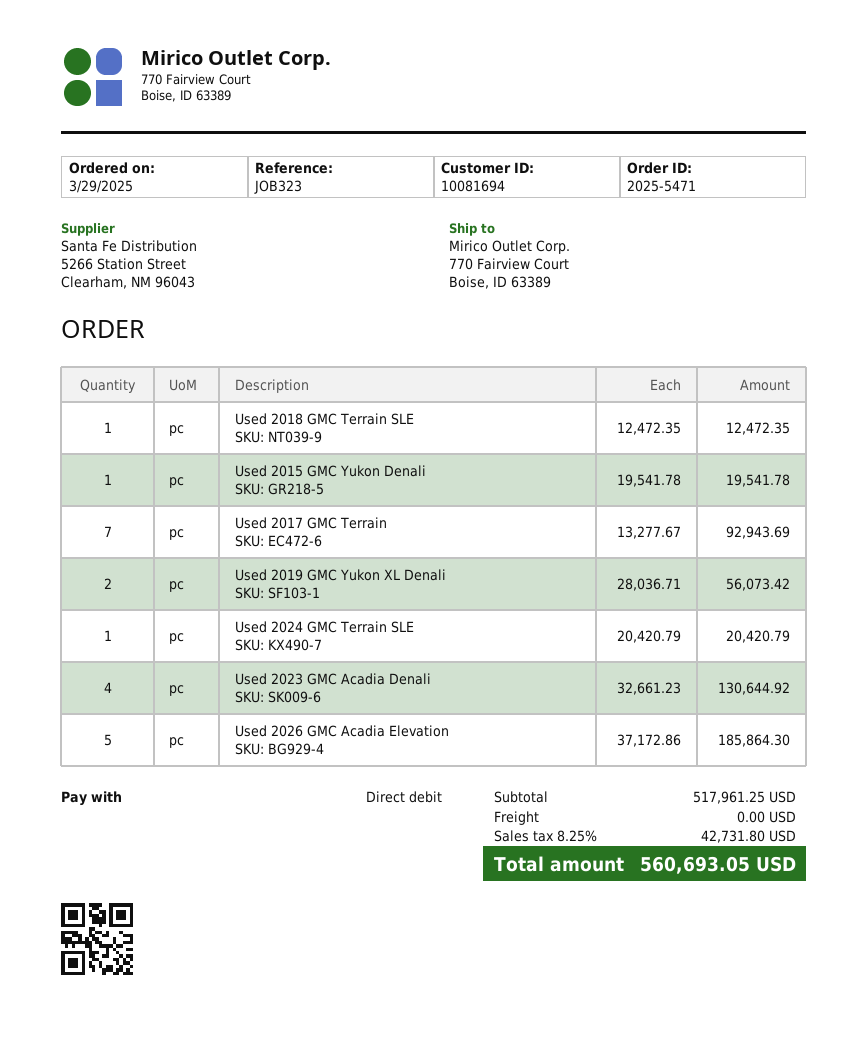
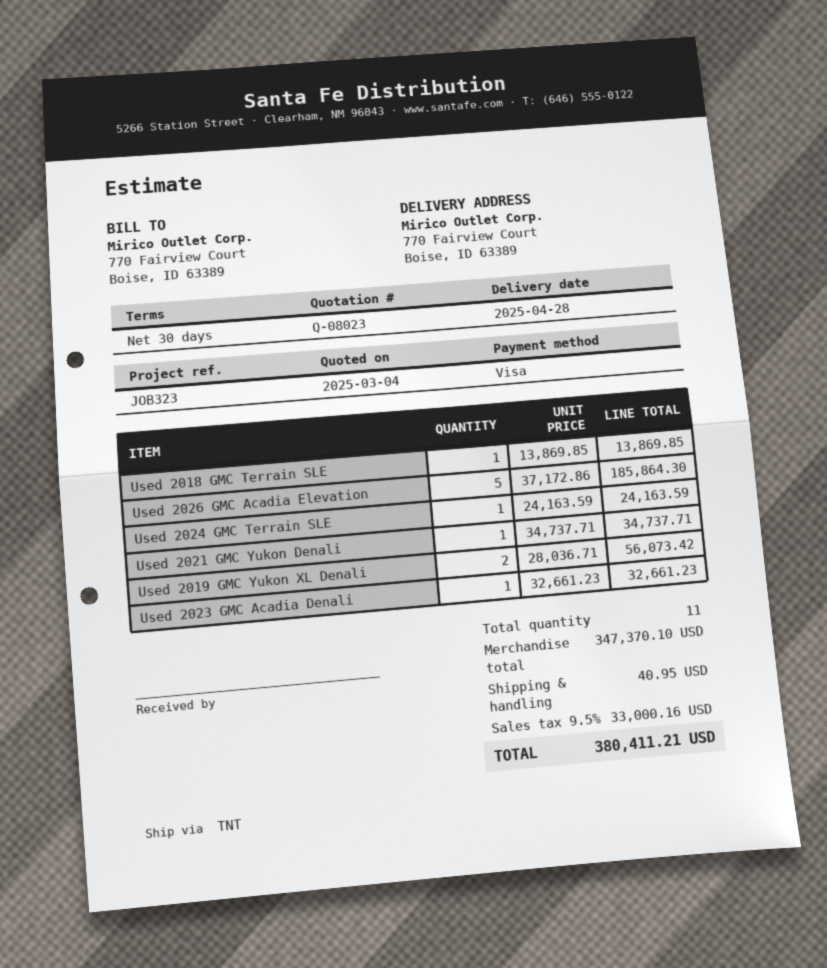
payment method: direct debit -> Visa
Used 2018 GMC Terrain SLE: 1 x 12472.35 = 12472.35 -> 1 x 13869.85 = 13869.85
Used 2015 GMC Yukon Denali: 1 x 19541.78 = 19541.78 -> none
Used 2017 GMC Terrain: 7 x 13277.67 = 92943.69 -> none
Used 2024 GMC Terrain SLE: 1 x 20420.79 = 20420.79 -> 1 x 24163.59 = 24163.59
Used 2023 GMC Acadia Denali: 4 x 32661.23 = 130644.92 -> 1 x 32661.23 = 32661.23
Used 2021 GMC Yukon Denali: none -> 1 x 34737.71 = 34737.71
subtotal: 517961.25 -> 347370.10
shipping: 0.00 -> 40.95
tax: 8.25% = 42731.80 -> 9.5% = 33000.16
total: 560693.05 -> 380411.21

